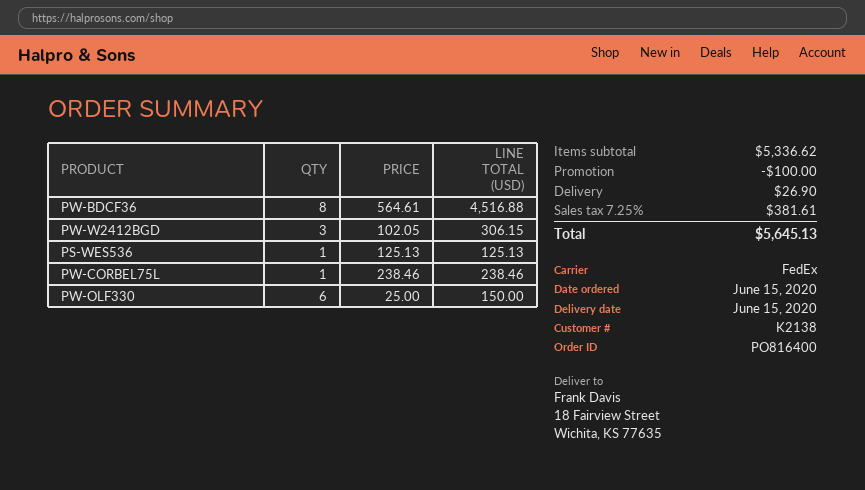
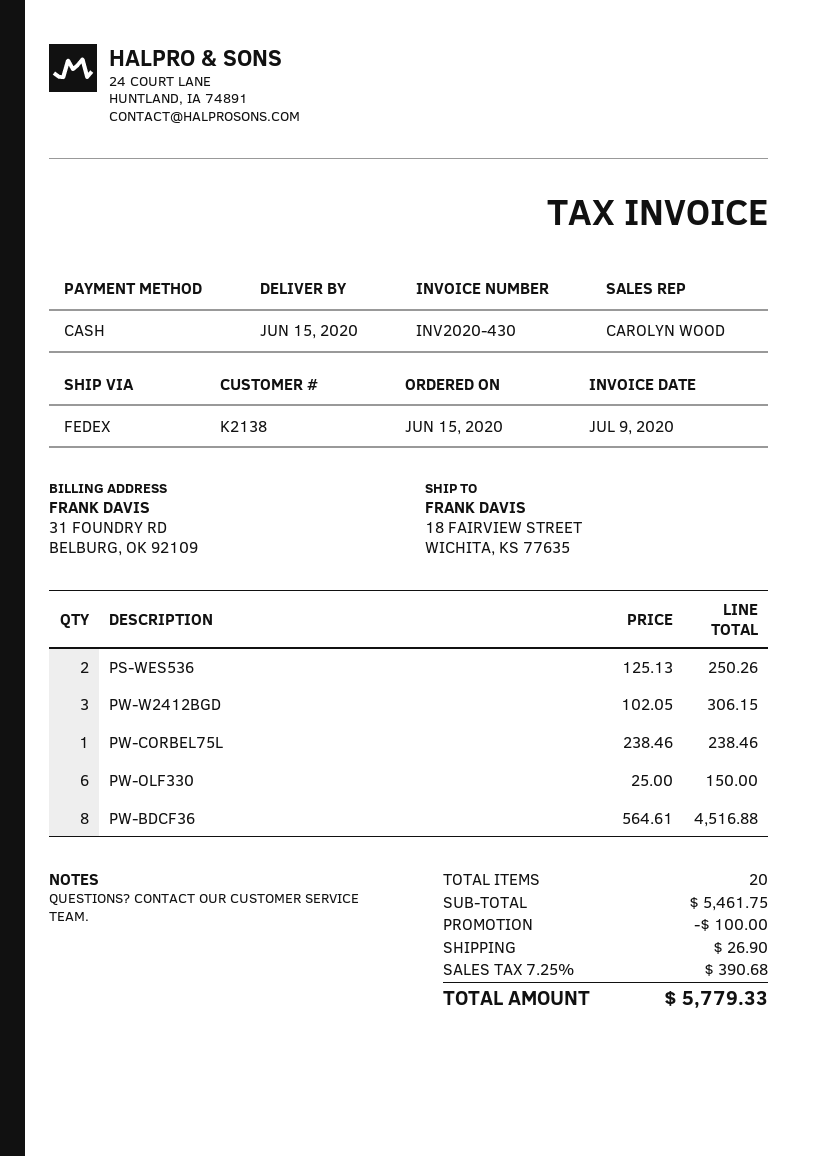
PS-WES536: 1 x 125.13 = 125.13 -> 2 x 125.13 = 250.26
subtotal: 5336.62 -> 5461.75
tax: 7.25% = 381.61 -> 7.25% = 390.68
total: 5645.13 -> 5779.33

